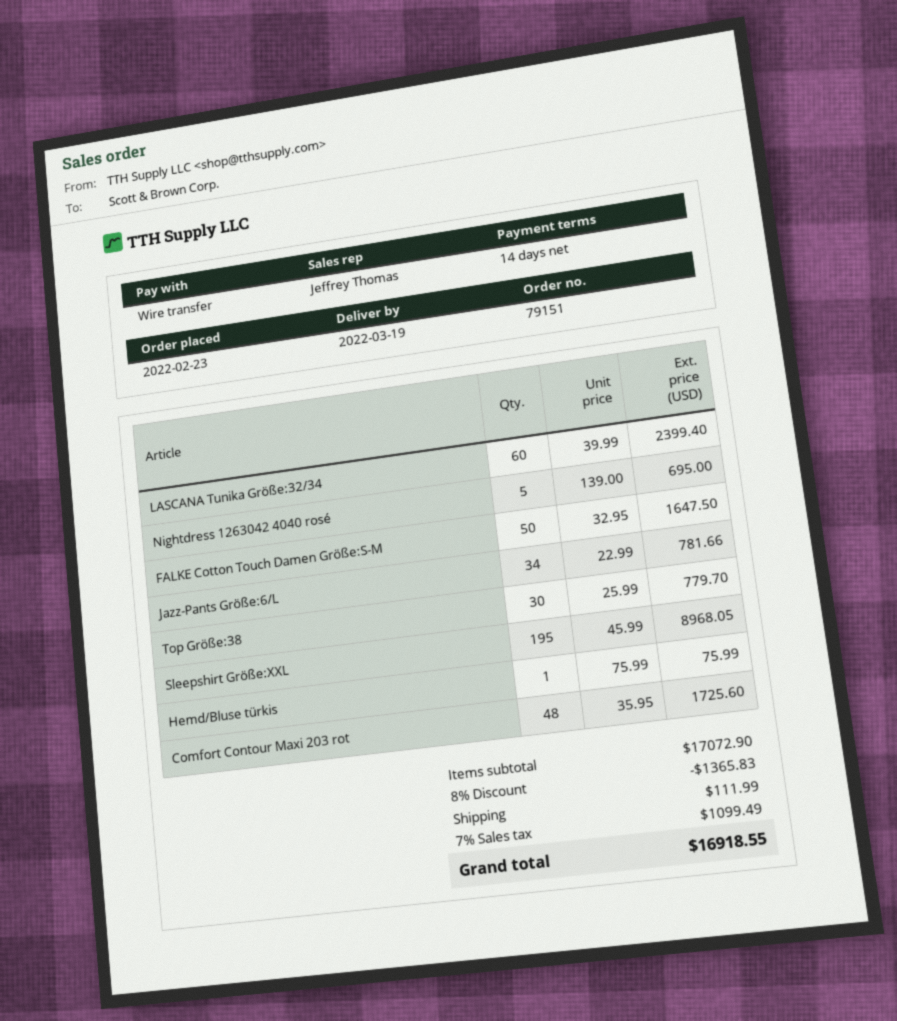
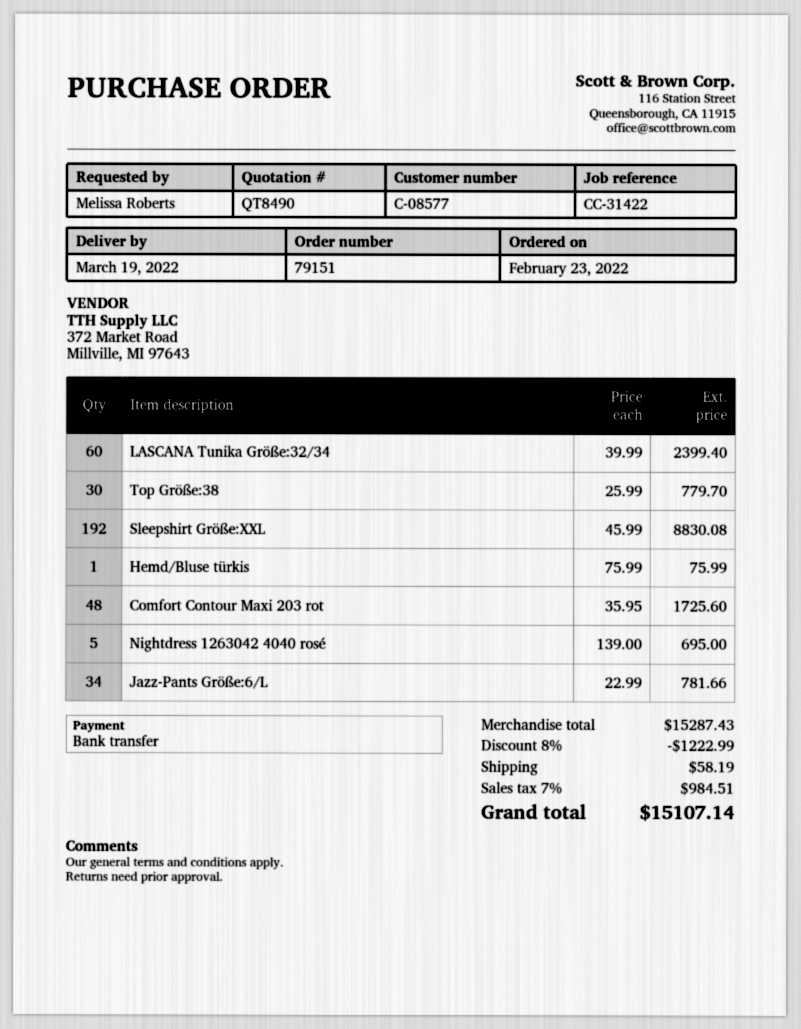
FALKE Cotton Touch Damen Größe:S-M: 50 x 32.95 = 1647.50 -> none
Sleepshirt Größe:XXL: 195 x 45.99 = 8968.05 -> 192 x 45.99 = 8830.08
subtotal: 17072.90 -> 15287.43
discount: 8% = 1365.83 -> 8% = 1222.99
shipping: 111.99 -> 58.19
tax: 7% = 1099.49 -> 7% = 984.51
total: 16918.55 -> 15107.14

